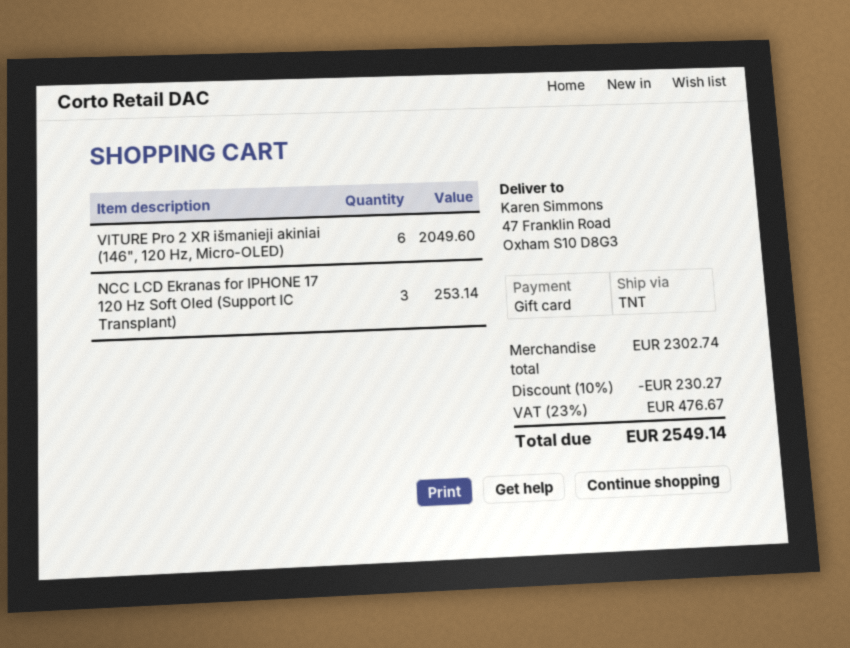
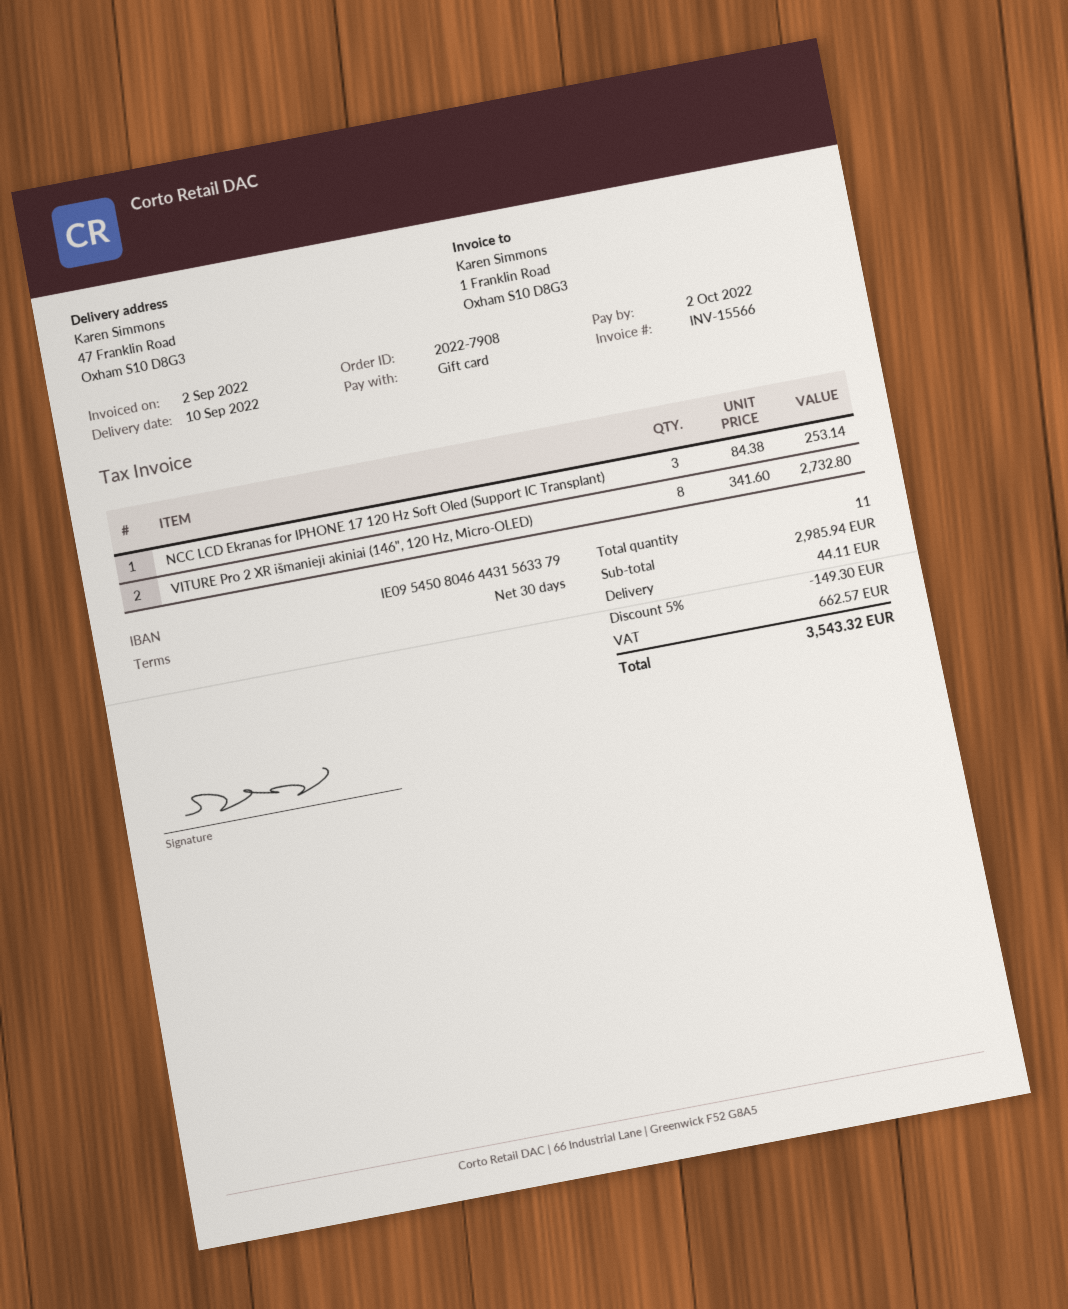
VITURE Pro 2 XR išmanieji akiniai (146", 120 Hz, Micro-OLED): 6 for 2049.60 -> 8 for 2732.80
subtotal: 2302.74 -> 2985.94
discount: 10% = 230.27 -> 5% = 149.30
shipping: none -> 44.11
tax: 476.67 -> 662.57
total: 2549.14 -> 3543.32

